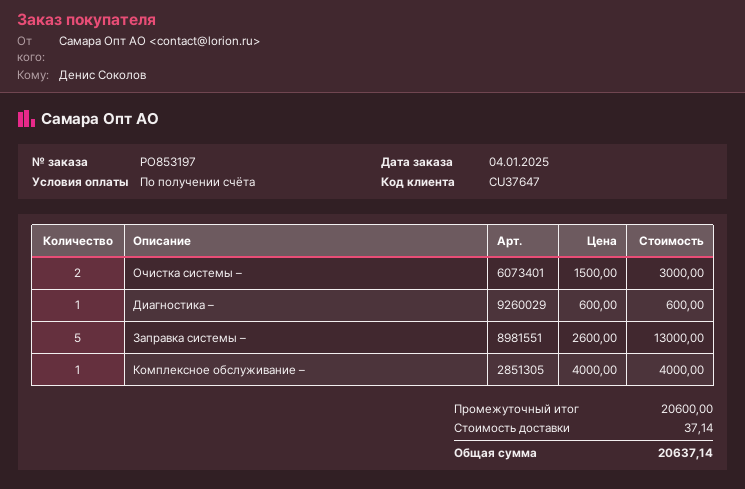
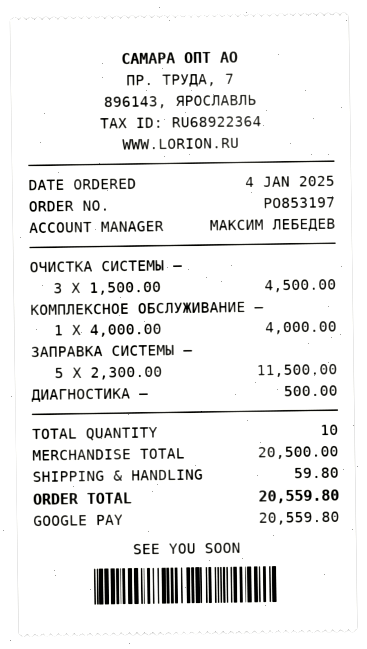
Очистка системы –: 2 x 1500.00 = 3000.00 -> 3 x 1500.00 = 4500.00
Диагностика –: 1 x 600.00 = 600.00 -> 1 x 500.00 = 500.00
Заправка системы –: 5 x 2600.00 = 13000.00 -> 5 x 2300.00 = 11500.00
subtotal: 20600.00 -> 20500.00
shipping: 37.14 -> 59.80
total: 20637.14 -> 20559.80

